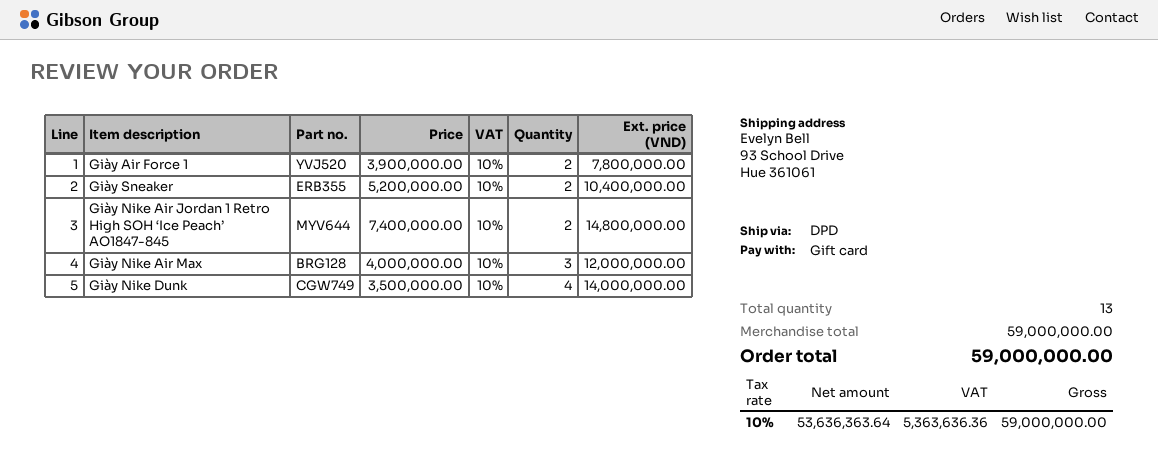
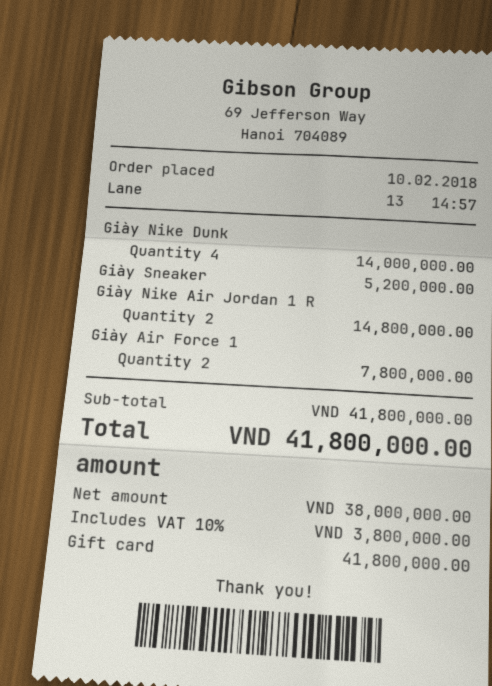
Giày Sneaker: 2 for 10400000.00 -> 1 for 5200000.00
Giày Nike Air Max: 3 for 12000000.00 -> none
subtotal: 59000000.00 -> 41800000.00
net: 53636363.64 -> 38000000.00
tax: 10% = 5363636.36 -> 10% = 3800000.00
total: 59000000.00 -> 41800000.00

